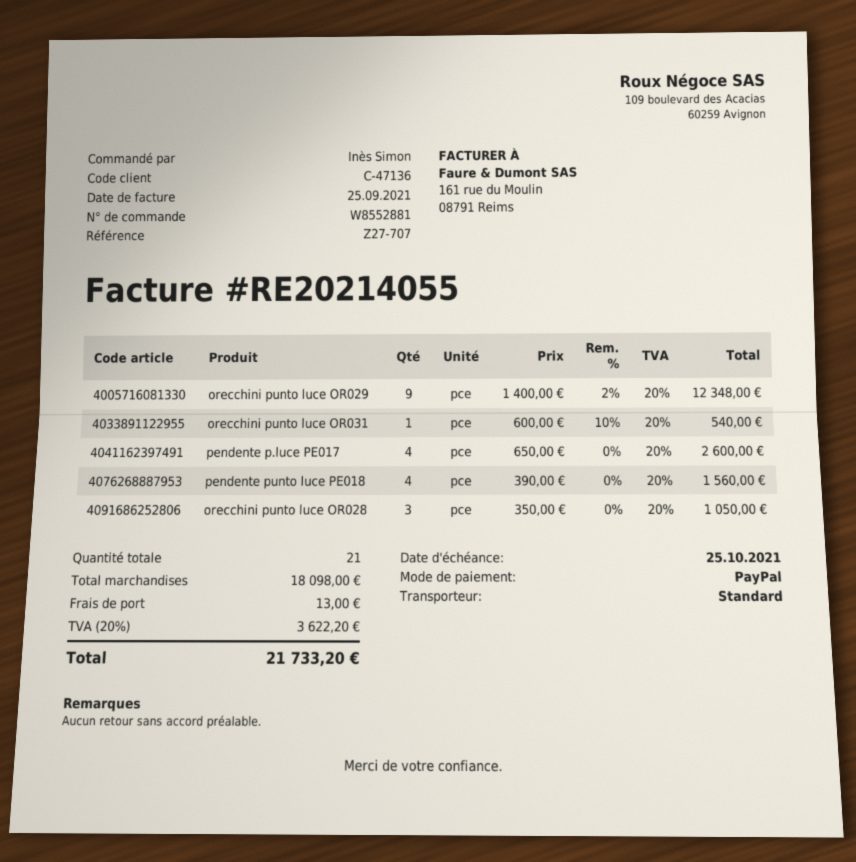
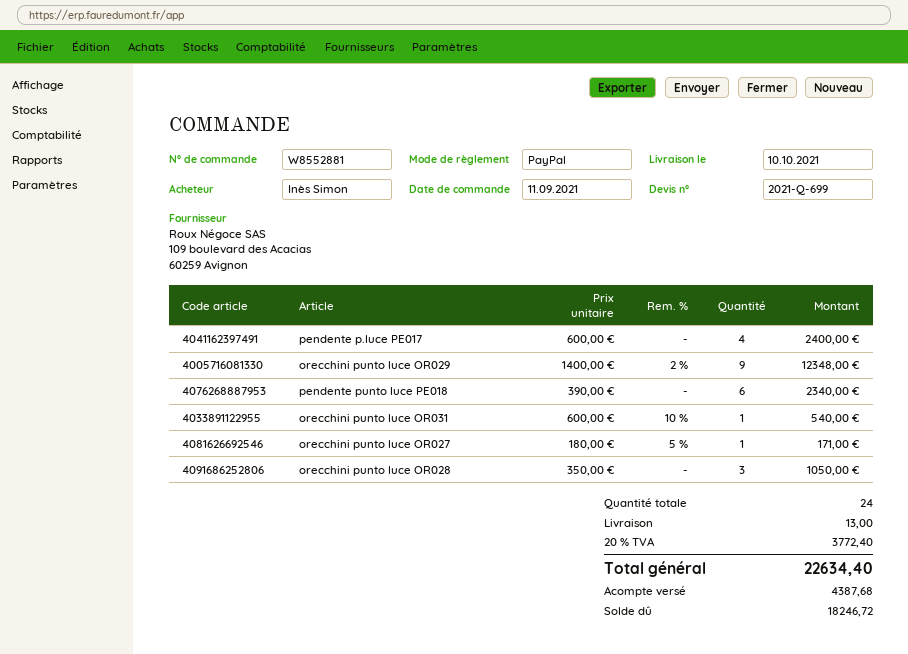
pendente p.luce PE017: 4 x 650.00 = 2600.00 -> 4 x 600.00 = 2400.00
pendente punto luce PE018: 4 x 390.00 = 1560.00 -> 6 x 390.00 = 2340.00
orecchini punto luce OR027: none -> 1 x 180.00 - 5% = 171.00
total quantity: 21 -> 24
tax: 20% = 3622.20 -> 20% = 3772.40
total: 21733.20 -> 22634.40

